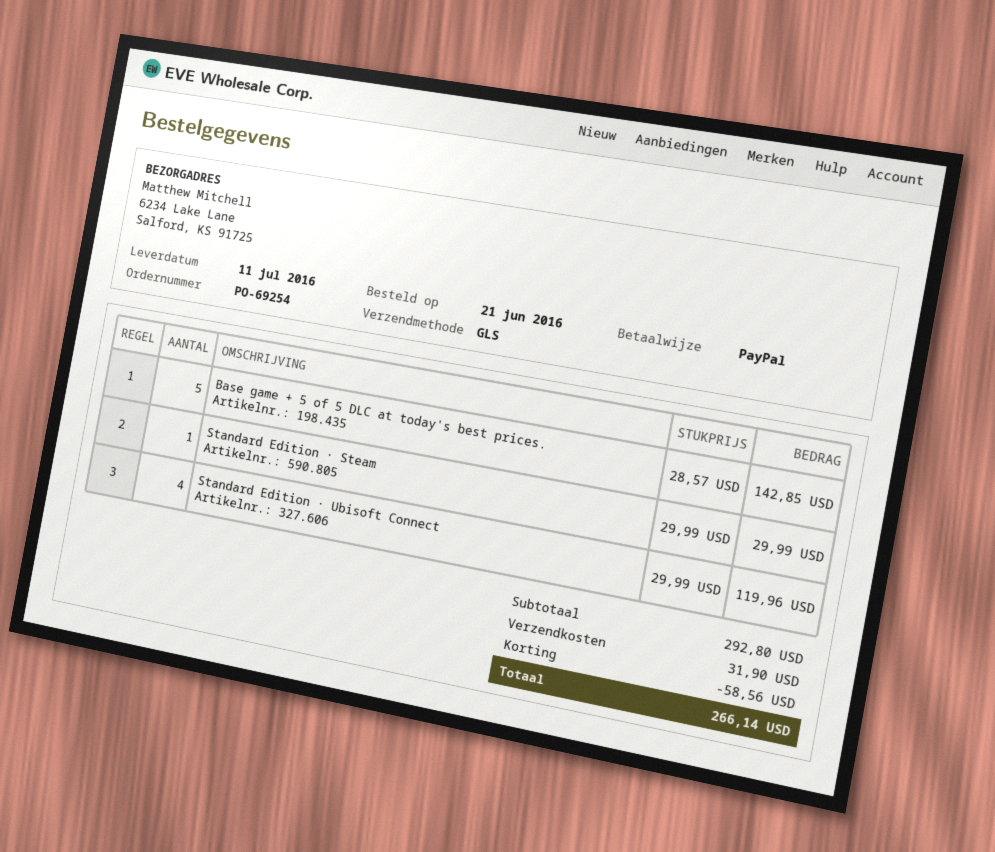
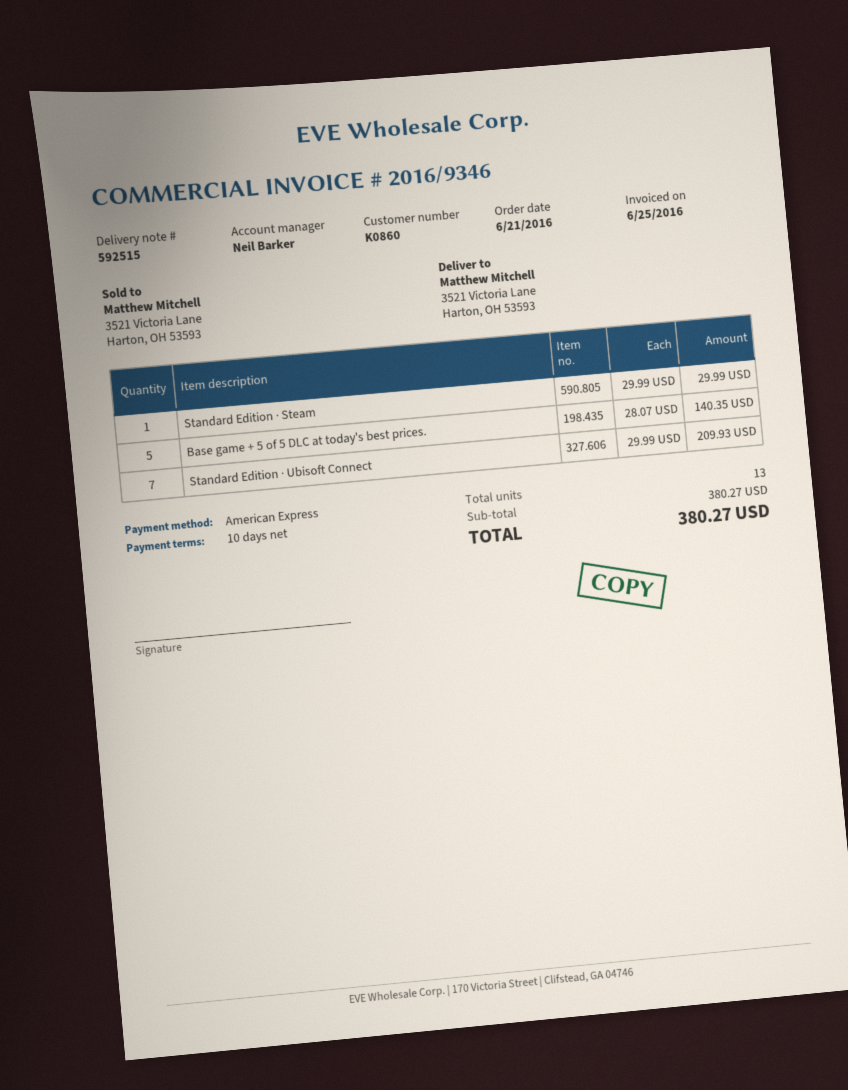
payment method: PayPal -> American Express
ship to: 6234 Lake Lane, Salford, KS 91725 -> 3521 Victoria Lane, Harton, OH 53593
Base game + 5 of 5 DLC at today's best prices.: 5 x 28.57 = 142.85 -> 5 x 28.07 = 140.35
Standard Edition · Ubisoft Connect: 4 x 29.99 = 119.96 -> 7 x 29.99 = 209.93
subtotal: 292.80 -> 380.27
discount: 58.56 -> none
shipping: 31.90 -> none
total: 266.14 -> 380.27

